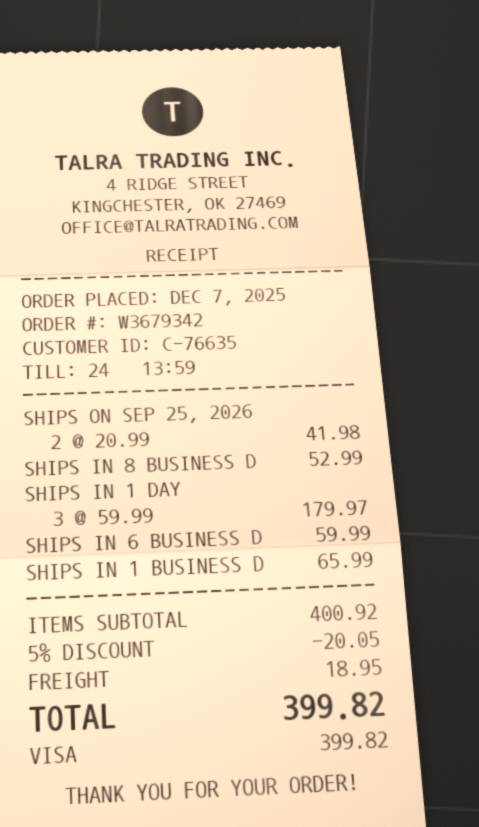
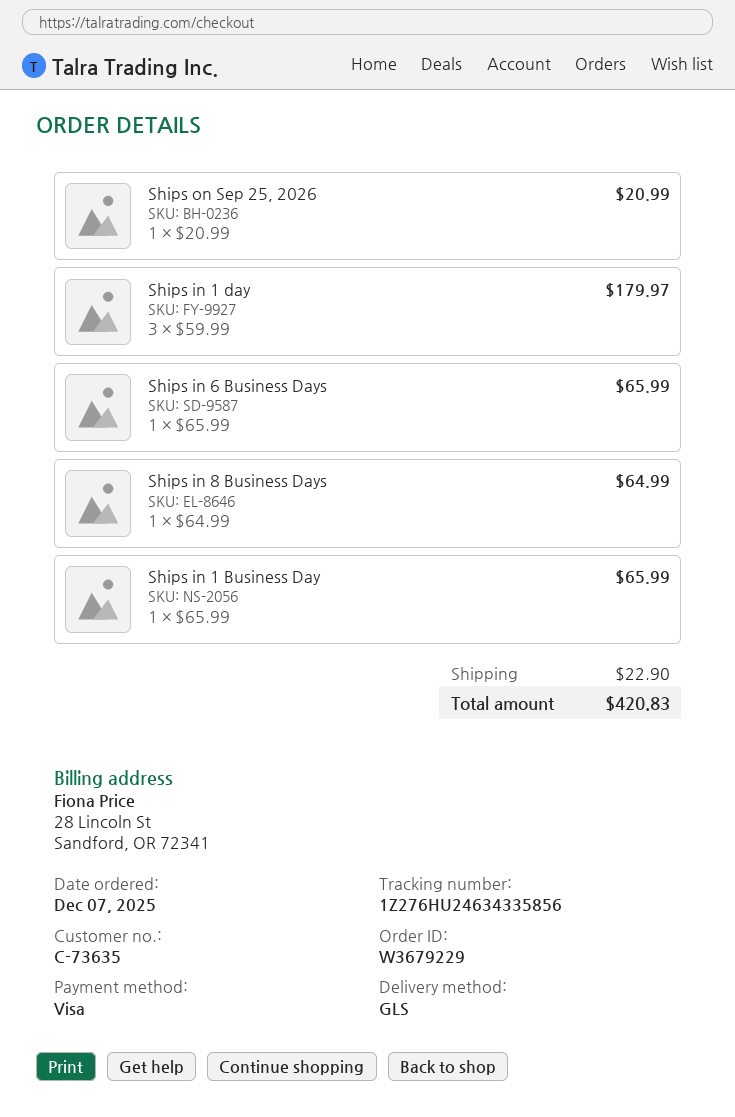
order number: W3679342 -> W3679229
customer number: C-76635 -> C-73635
SHIPS ON SEP 25, 2026: 2 x 20.99 = 41.98 -> 1 x 20.99 = 20.99
SHIPS IN 8 BUSINESS D: 1 x 52.99 = 52.99 -> 1 x 64.99 = 64.99
SHIPS IN 6 BUSINESS D: 1 x 59.99 = 59.99 -> 1 x 65.99 = 65.99
discount: 5% = 20.05 -> none
shipping: 18.95 -> 22.90
total: 399.82 -> 420.83

